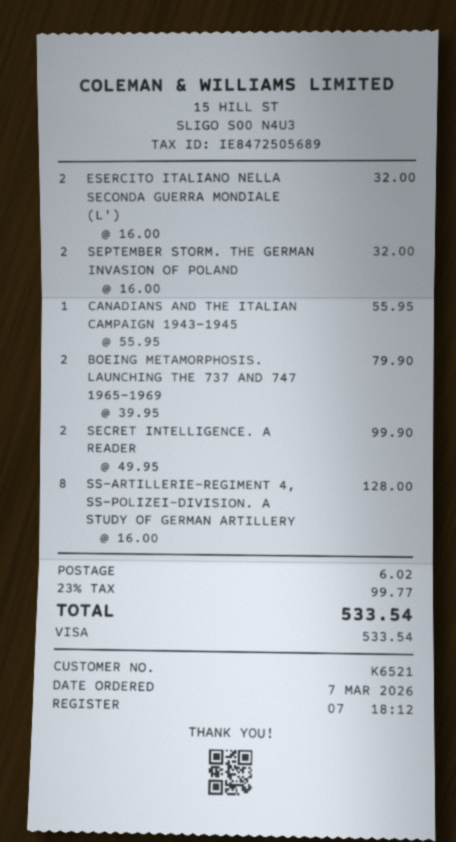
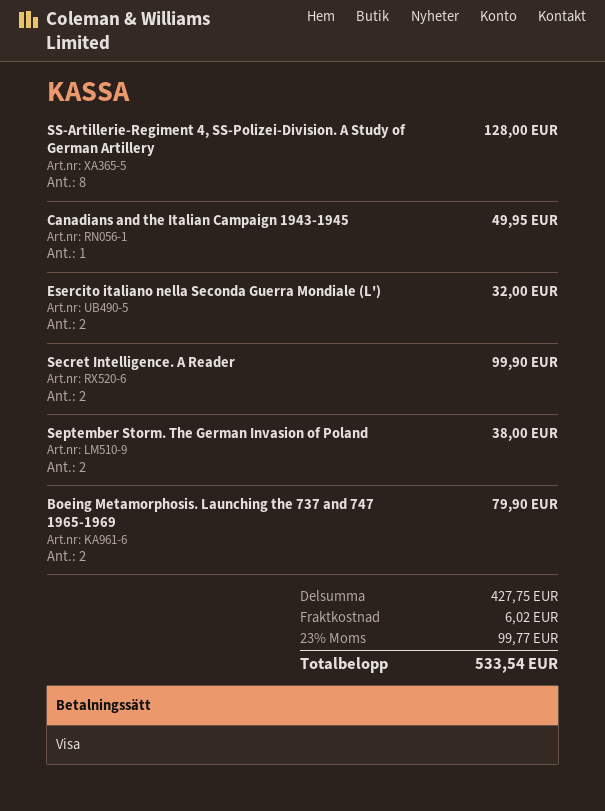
SEPTEMBER STORM. THE GERMAN INVASION OF POLAND: 2 for 32.00 -> 2 for 38.00
CANADIANS AND THE ITALIAN CAMPAIGN 1943-1945: 1 for 55.95 -> 1 for 49.95

